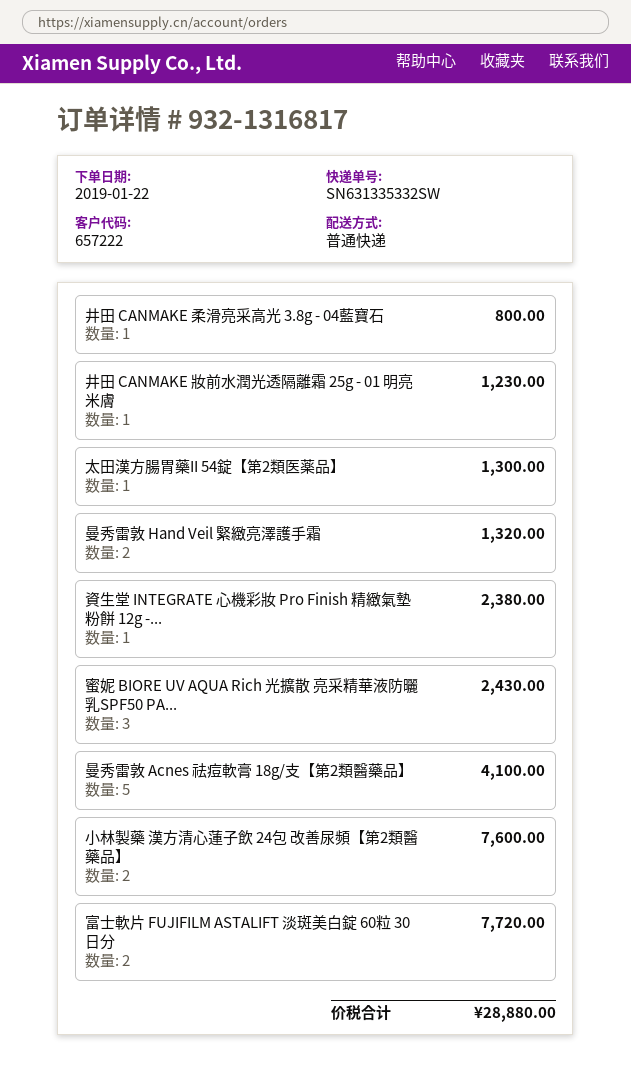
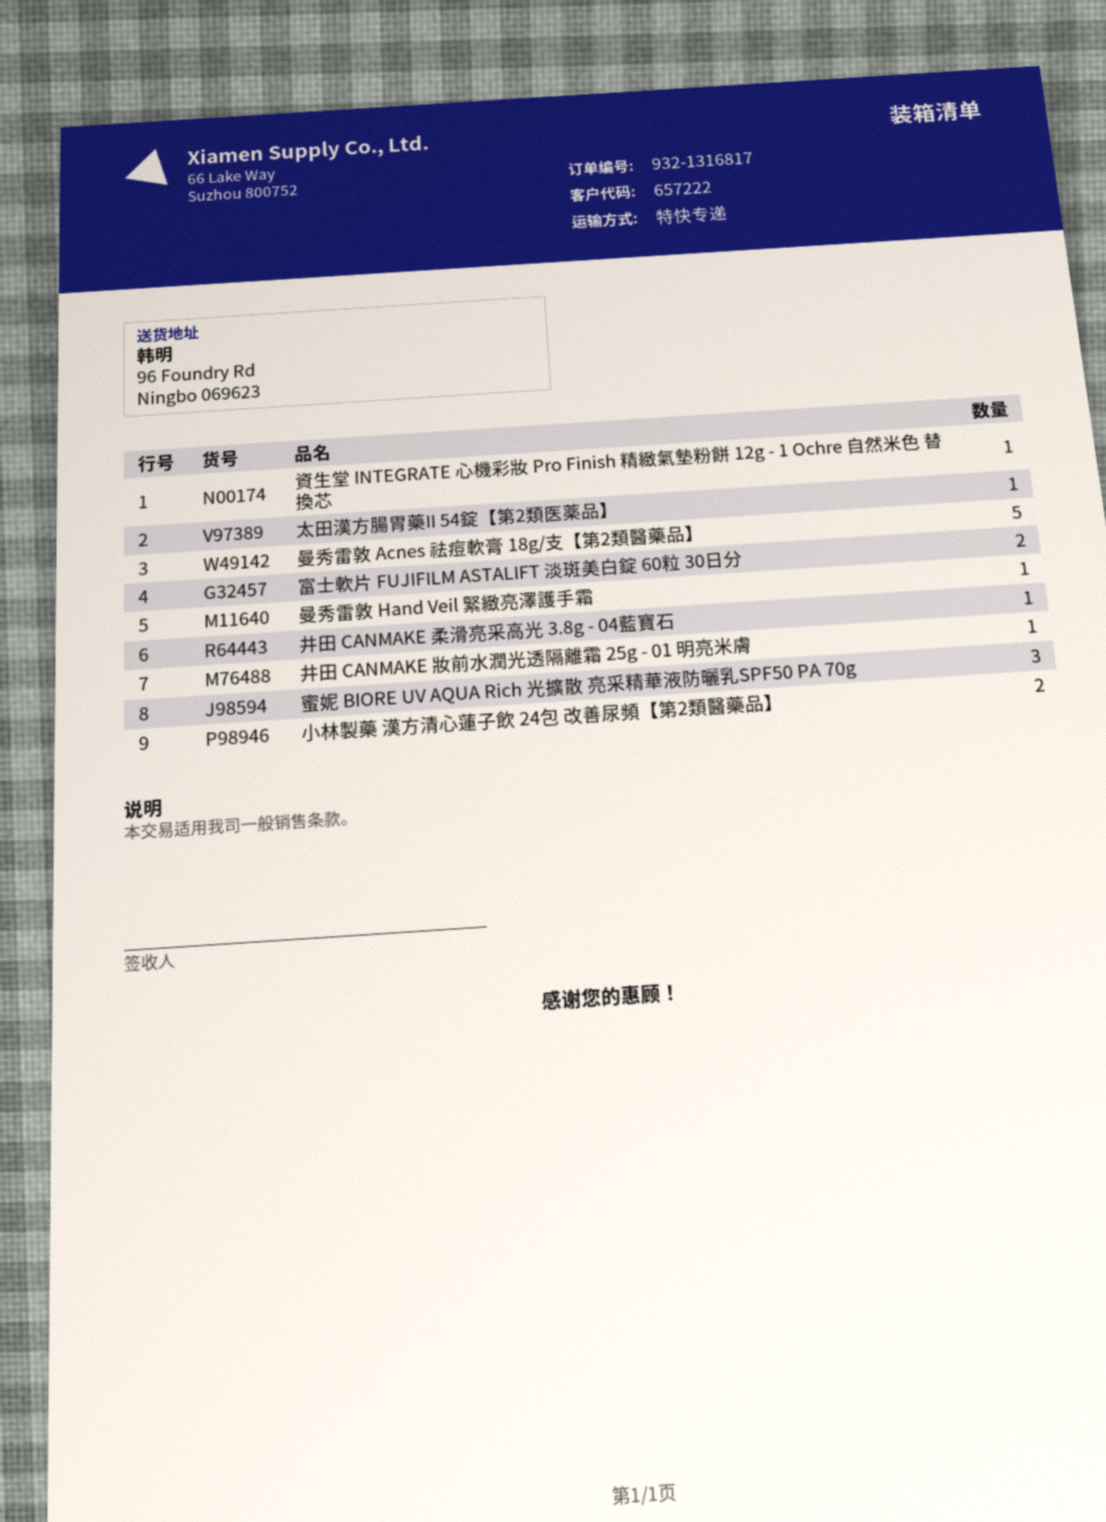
shipping method: standard -> express
曼秀雷敦 Hand Veil 緊緻亮澤護手霜: 2 -> 1

